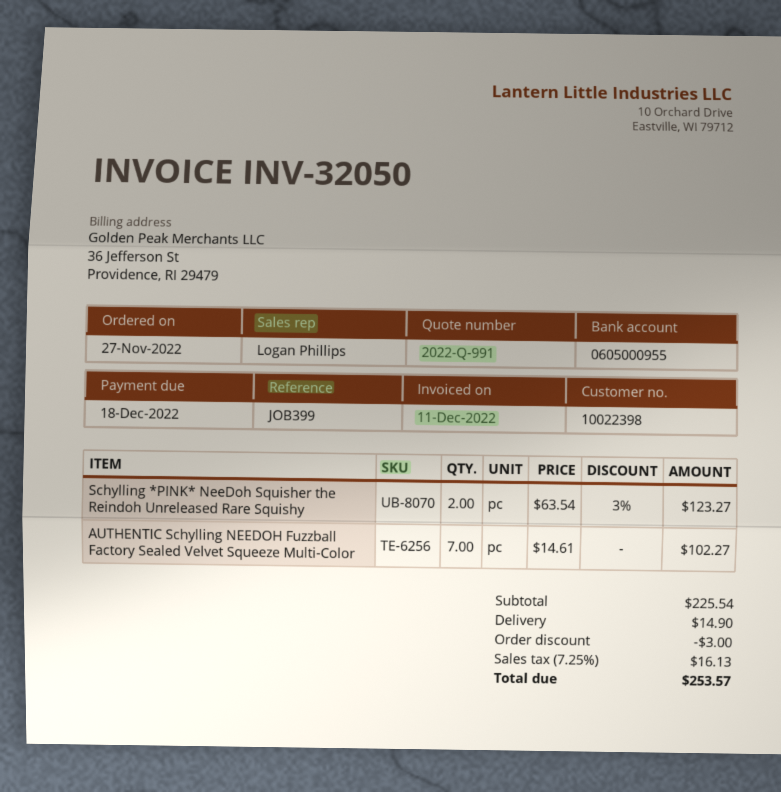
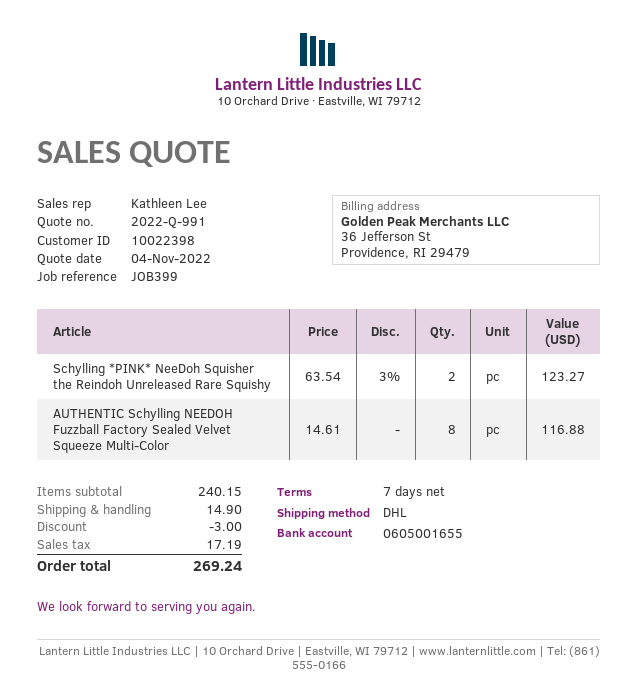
sales rep: Logan Phillips -> Kathleen Lee
bank account: 0605000955 -> 0605001655
AUTHENTIC Schylling NEEDOH Fuzzball Factory Sealed Velvet Squeeze Multi-Color: 7 x 14.61 = 102.27 -> 8 x 14.61 = 116.88
subtotal: 225.54 -> 240.15
tax: 16.13 -> 17.19
total: 253.57 -> 269.24

